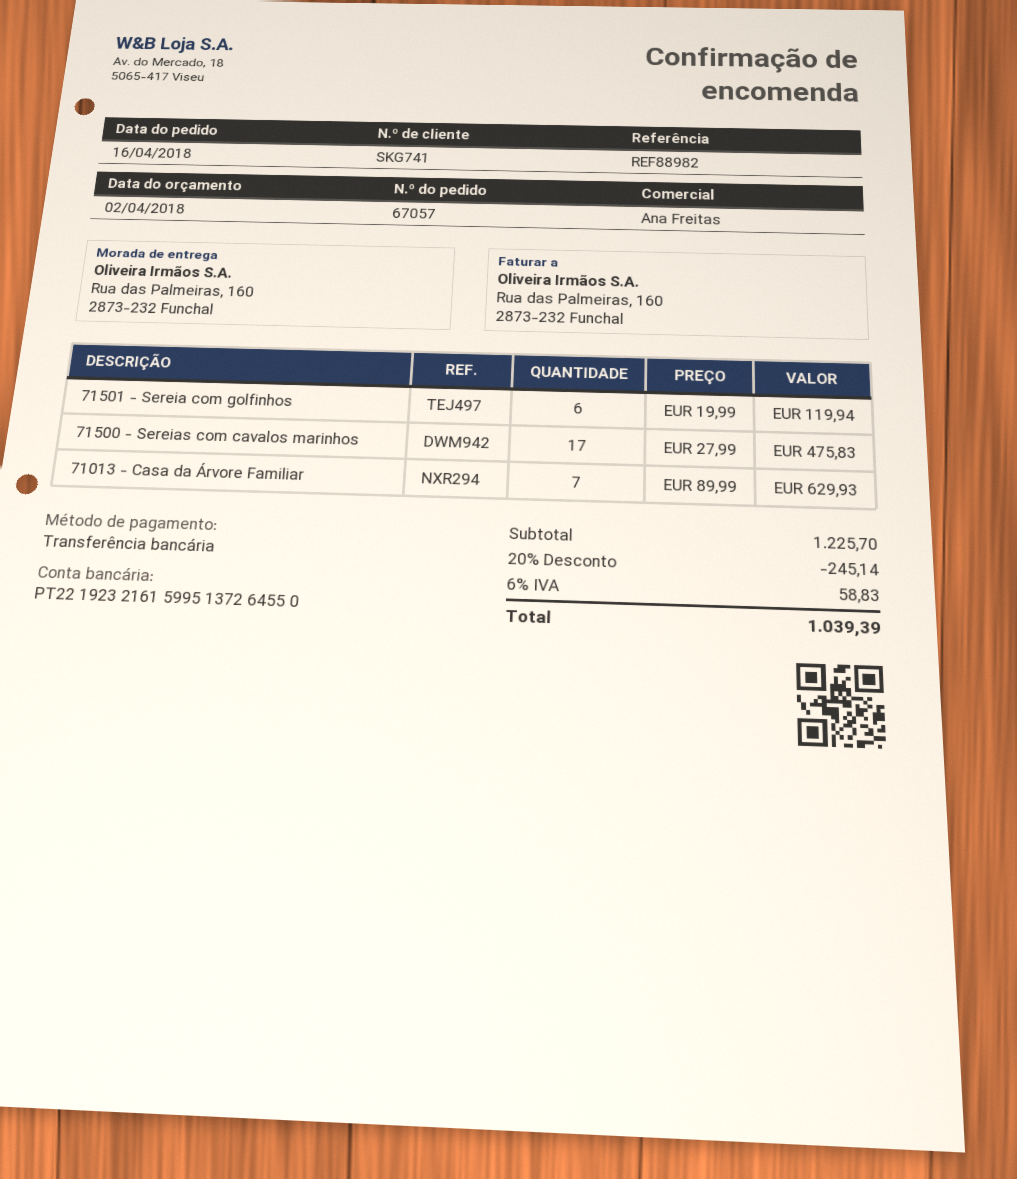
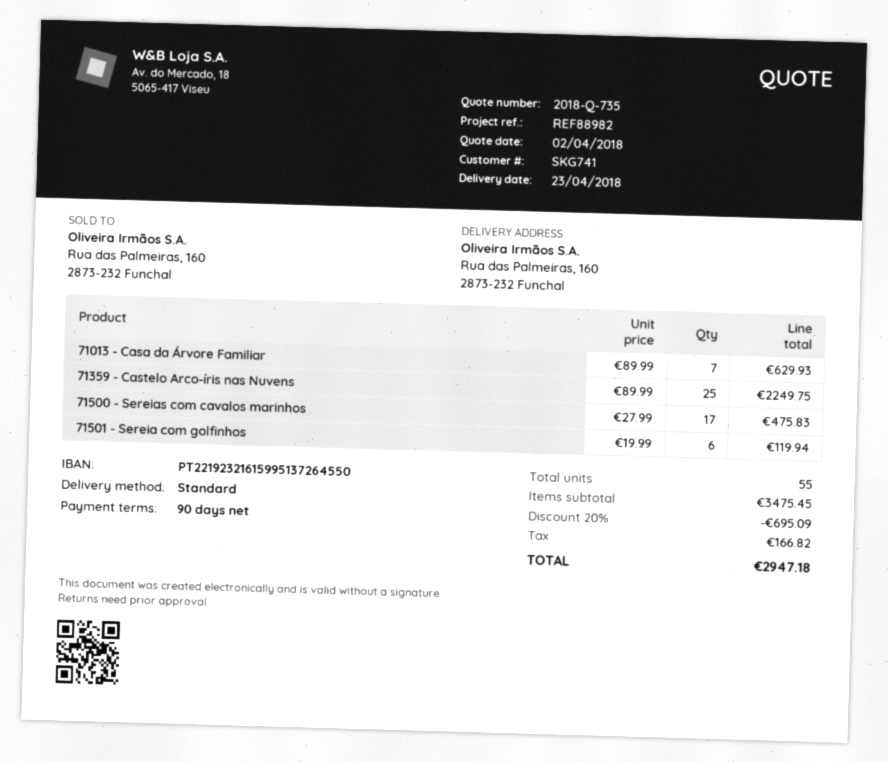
71359 - Castelo Arco-íris nas Nuvens: none -> 25 x 89.99 = 2249.75
subtotal: 1225.70 -> 3475.45
discount: 20% = 245.14 -> 20% = 695.09
tax: 58.83 -> 166.82
total: 1039.39 -> 2947.18

